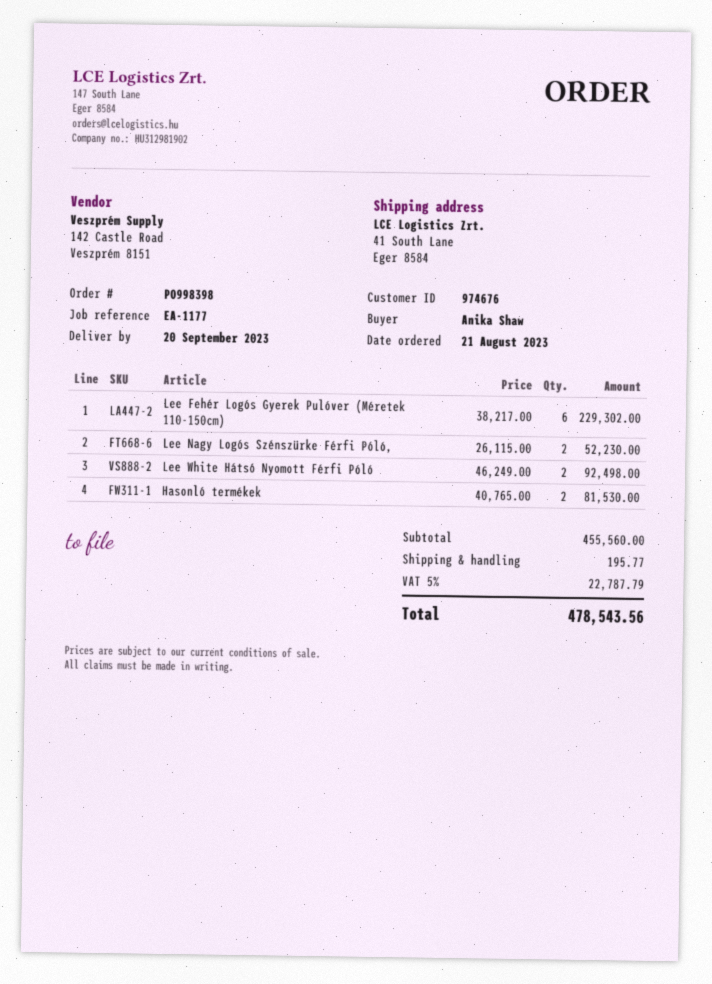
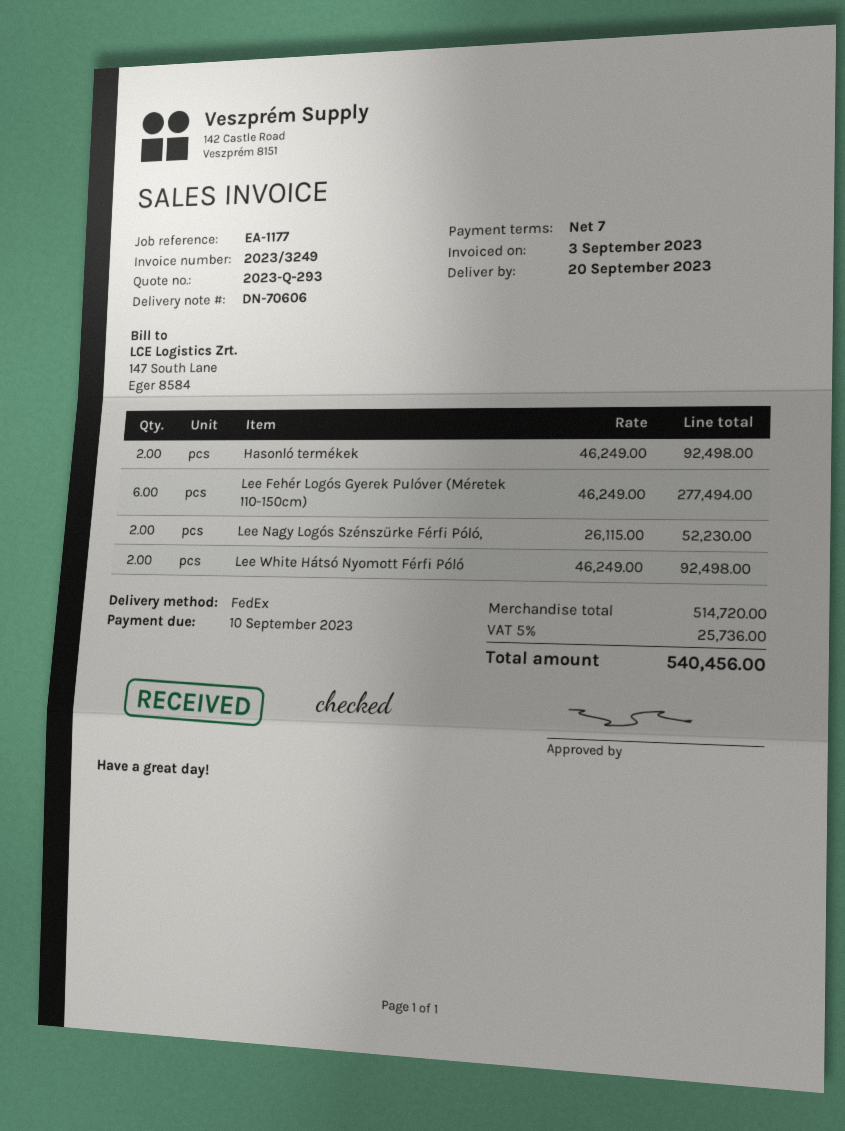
Lee Fehér Logós Gyerek Pulóver (Méretek 110-150cm): 6 x 38217.00 = 229302.00 -> 6 x 46249.00 = 277494.00
Hasonló termékek: 2 x 40765.00 = 81530.00 -> 2 x 46249.00 = 92498.00
subtotal: 455560.00 -> 514720.00
shipping: 195.77 -> none
tax: 5% = 22787.79 -> 5% = 25736.00
total: 478543.56 -> 540456.00

